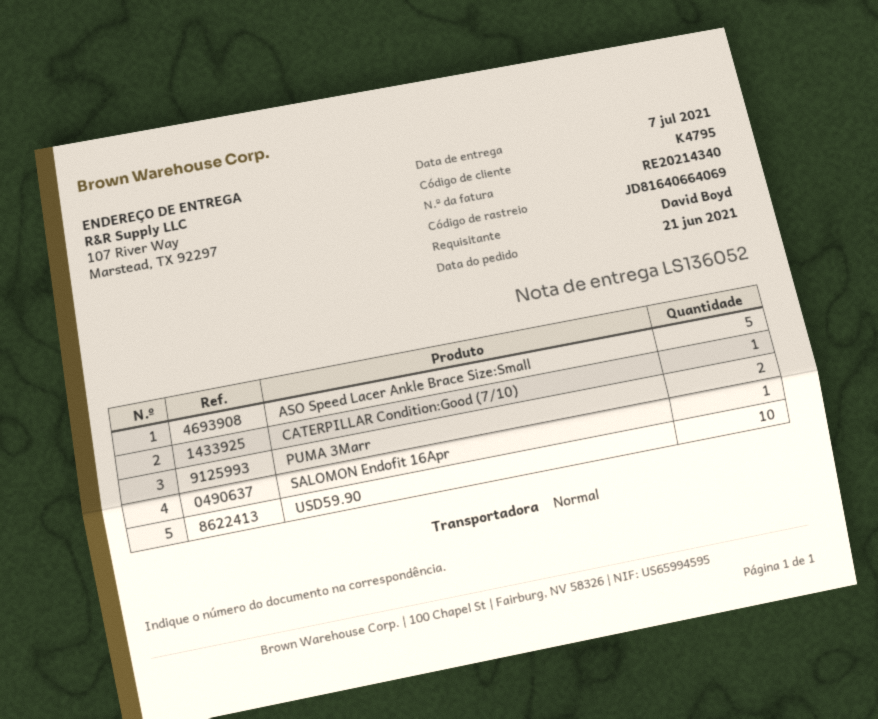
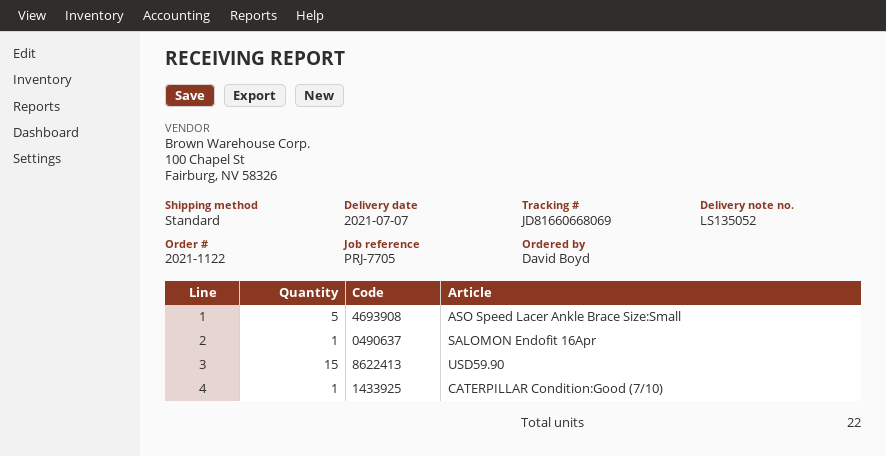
delivery note number: LS136052 -> LS135052
tracking number: JD81640664069 -> JD81660668069
PUMA 3Marr: 2 -> none
USD59.90: 10 -> 15

